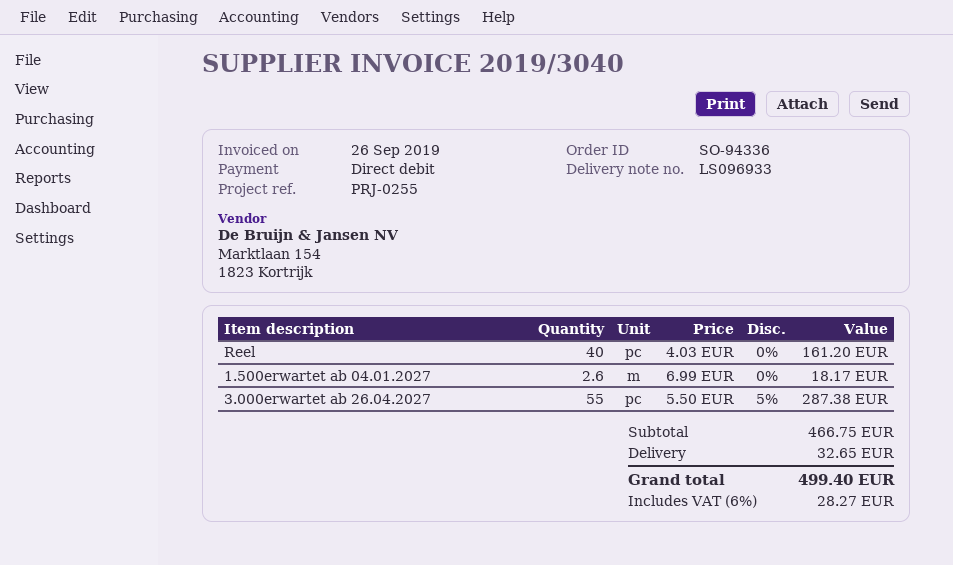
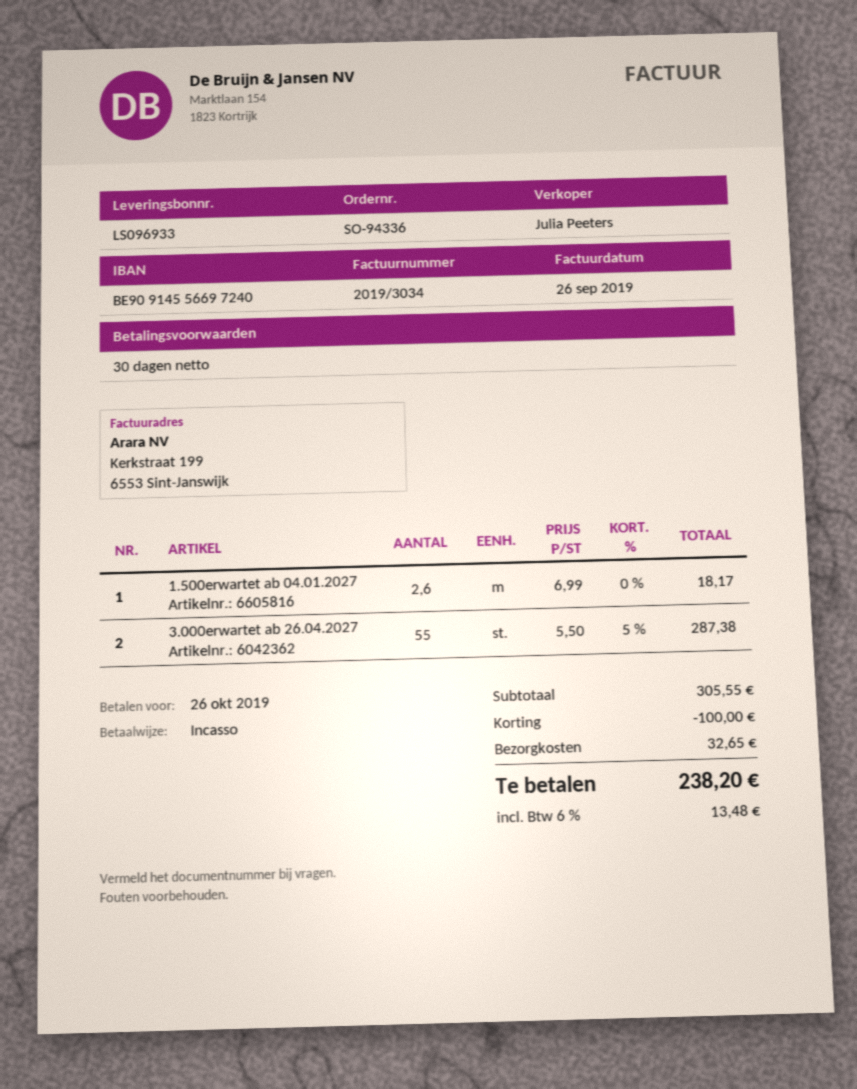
invoice number: 2019/3040 -> 2019/3034
Reel: 40 x 4.03 = 161.20 -> none
subtotal: 466.75 -> 305.55
discount: none -> 100.00
tax: 6% = 28.27 -> 6% = 13.48
total: 499.40 -> 238.20

